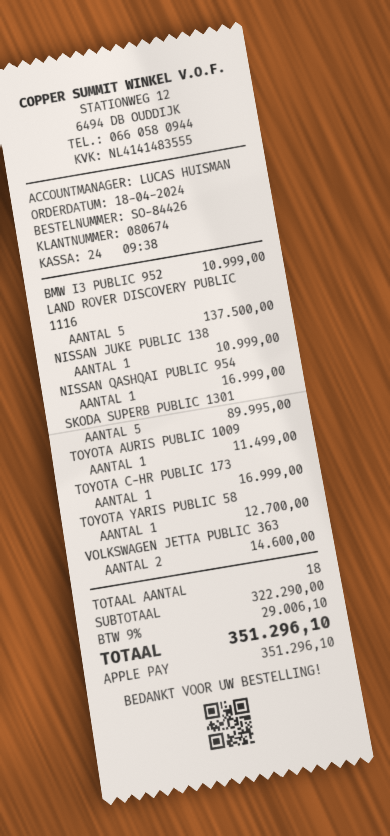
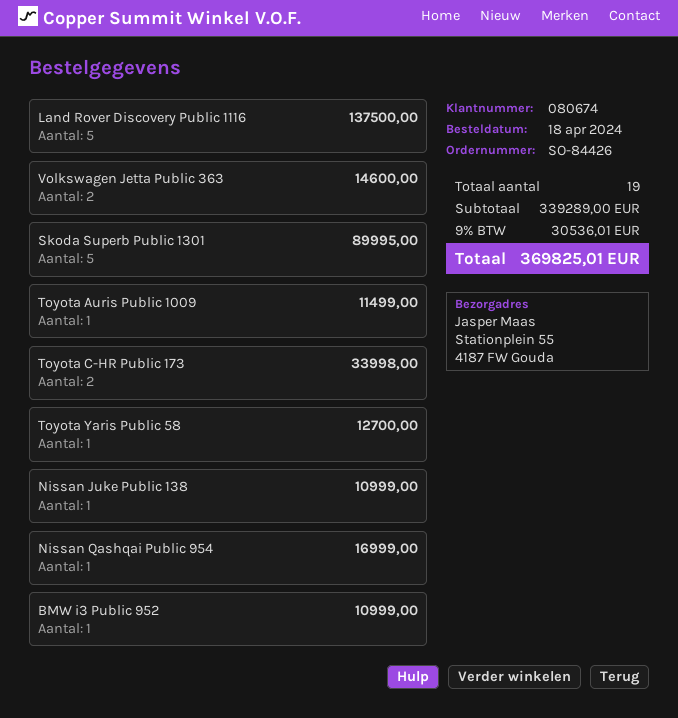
TOYOTA C-HR PUBLIC 173: 1 for 16999.00 -> 2 for 33998.00
total quantity: 18 -> 19
subtotal: 322290.00 -> 339289.00
tax: 9% = 29006.10 -> 9% = 30536.01
total: 351296.10 -> 369825.01

